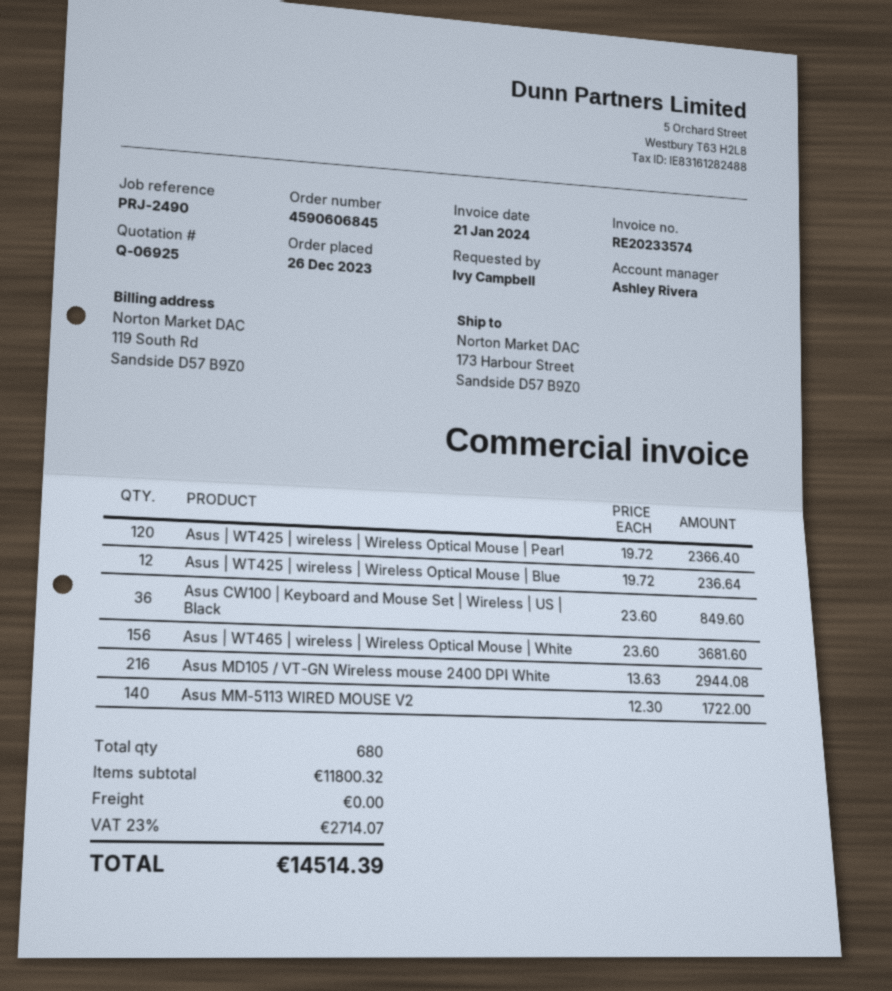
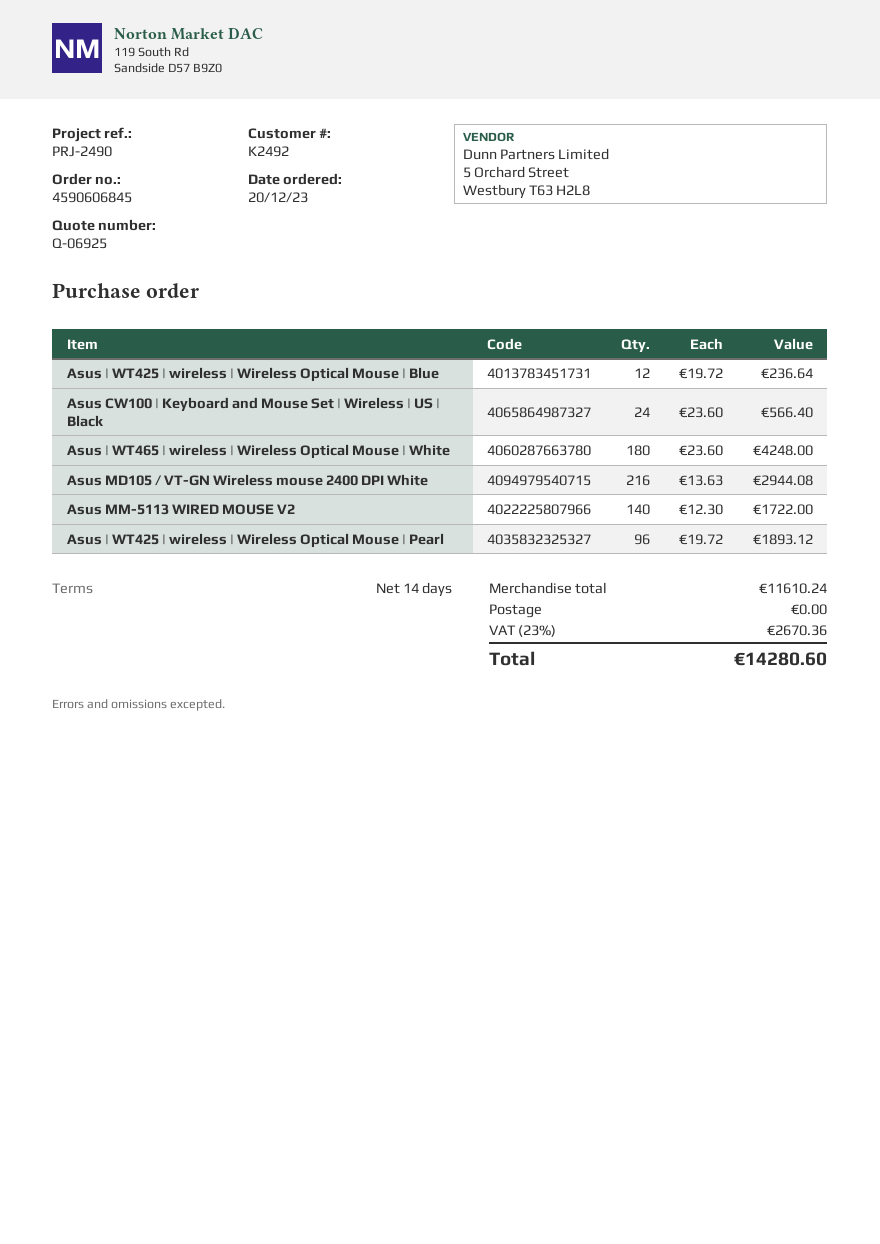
order date: 2023-12-26 -> 2023-12-20
Asus | WT425 | wireless | Wireless Optical Mouse | Pearl: 120 x 19.72 = 2366.40 -> 96 x 19.72 = 1893.12
Asus CW100 | Keyboard and Mouse Set | Wireless | US | Black: 36 x 23.60 = 849.60 -> 24 x 23.60 = 566.40
Asus | WT465 | wireless | Wireless Optical Mouse | White: 156 x 23.60 = 3681.60 -> 180 x 23.60 = 4248.00
subtotal: 11800.32 -> 11610.24
tax: 23% = 2714.07 -> 23% = 2670.36
total: 14514.39 -> 14280.60

